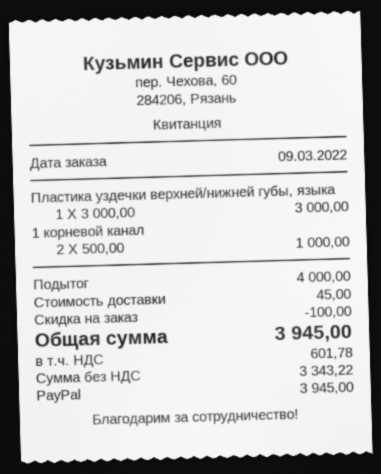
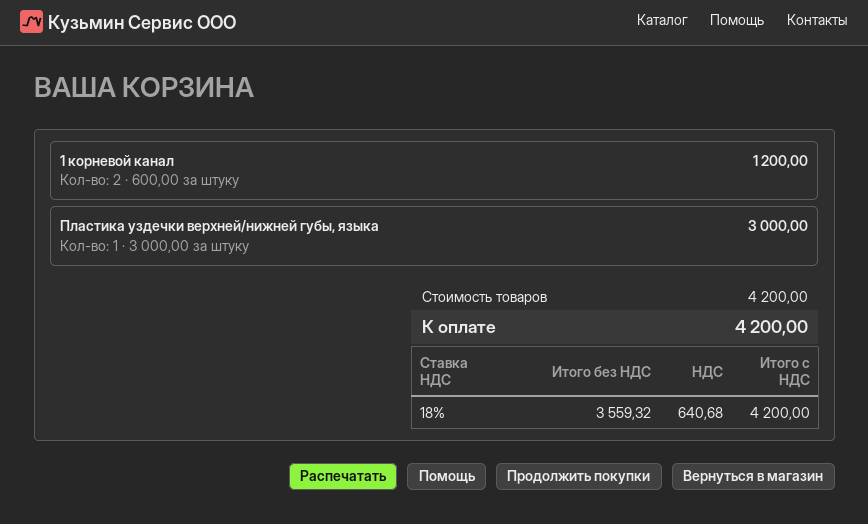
1 корневой канал: 2 x 500.00 = 1000.00 -> 2 x 600.00 = 1200.00
subtotal: 4000.00 -> 4200.00
discount: 100.00 -> none
shipping: 45.00 -> none
net: 3343.22 -> 3559.32
tax: 601.78 -> 640.68
total: 3945.00 -> 4200.00

